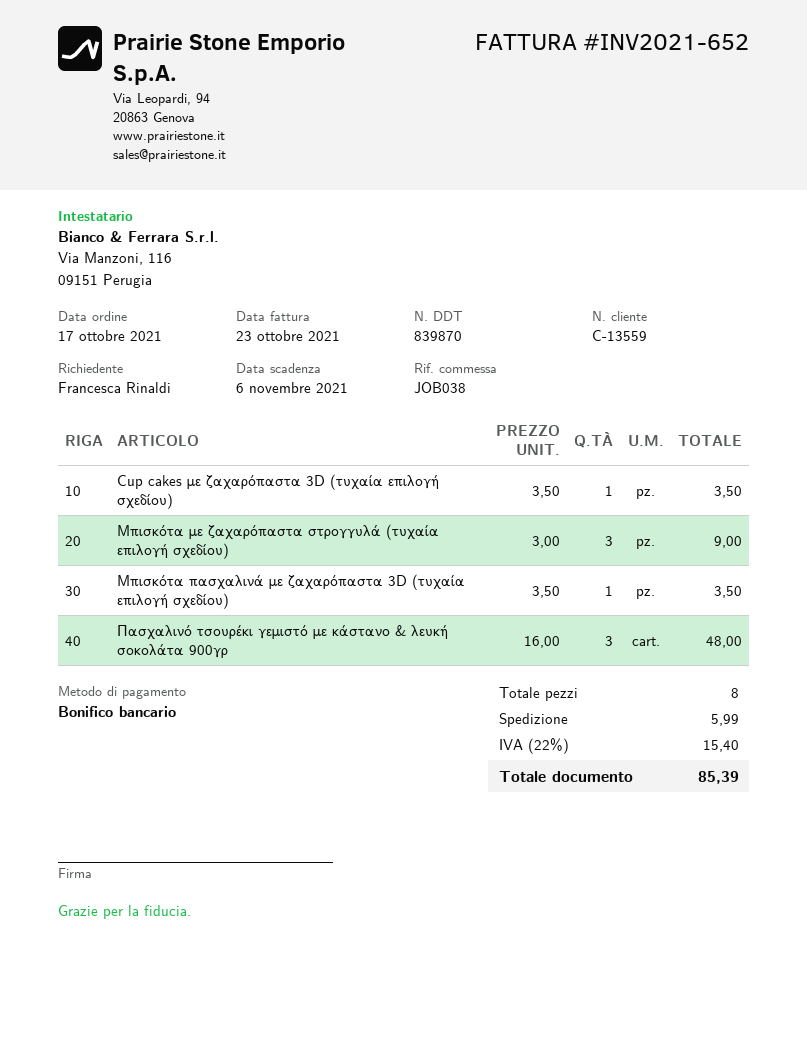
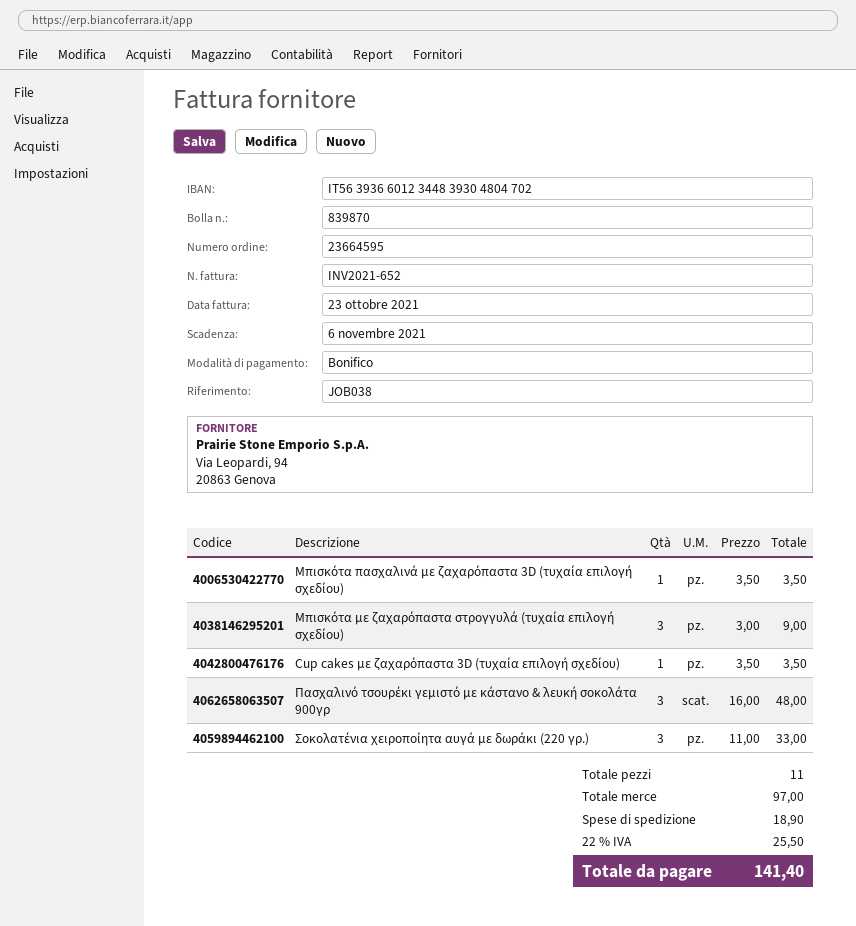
Σοκολατένια χειροποίητα αυγά με δωράκι (220 γρ.): none -> 3 x 11.00 = 33.00
total quantity: 8 -> 11
shipping: 5.99 -> 18.90
tax: 22% = 15.40 -> 22% = 25.50
total: 85.39 -> 141.40

